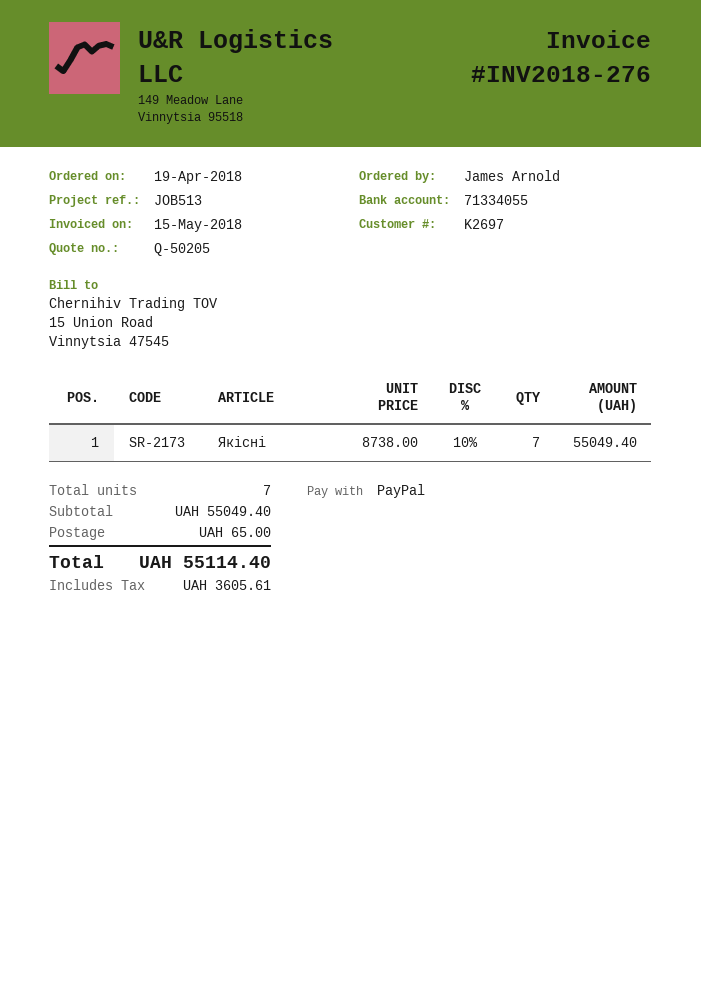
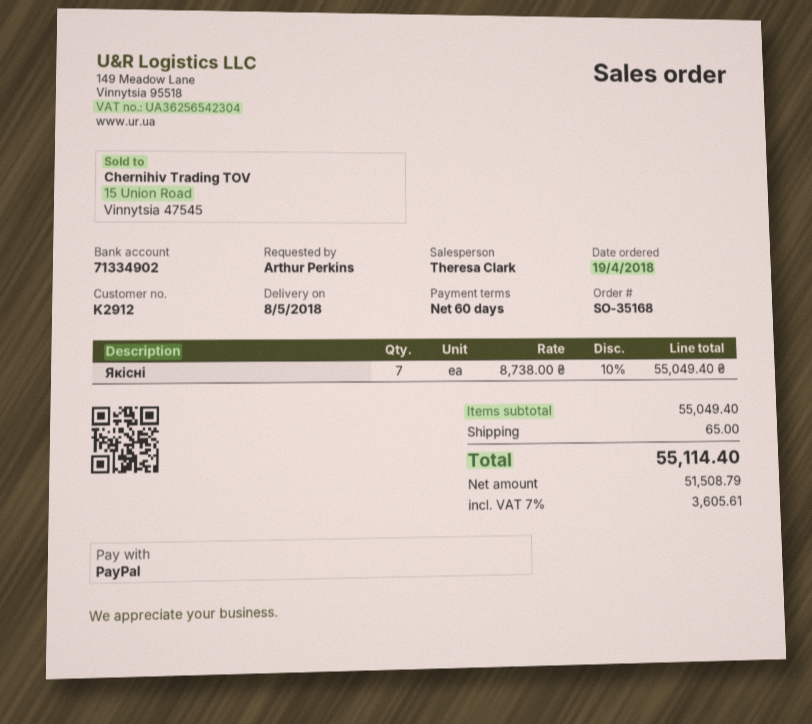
customer number: K2697 -> K2912
ordered by: James Arnold -> Arthur Perkins
bank account: 71334055 -> 71334902

